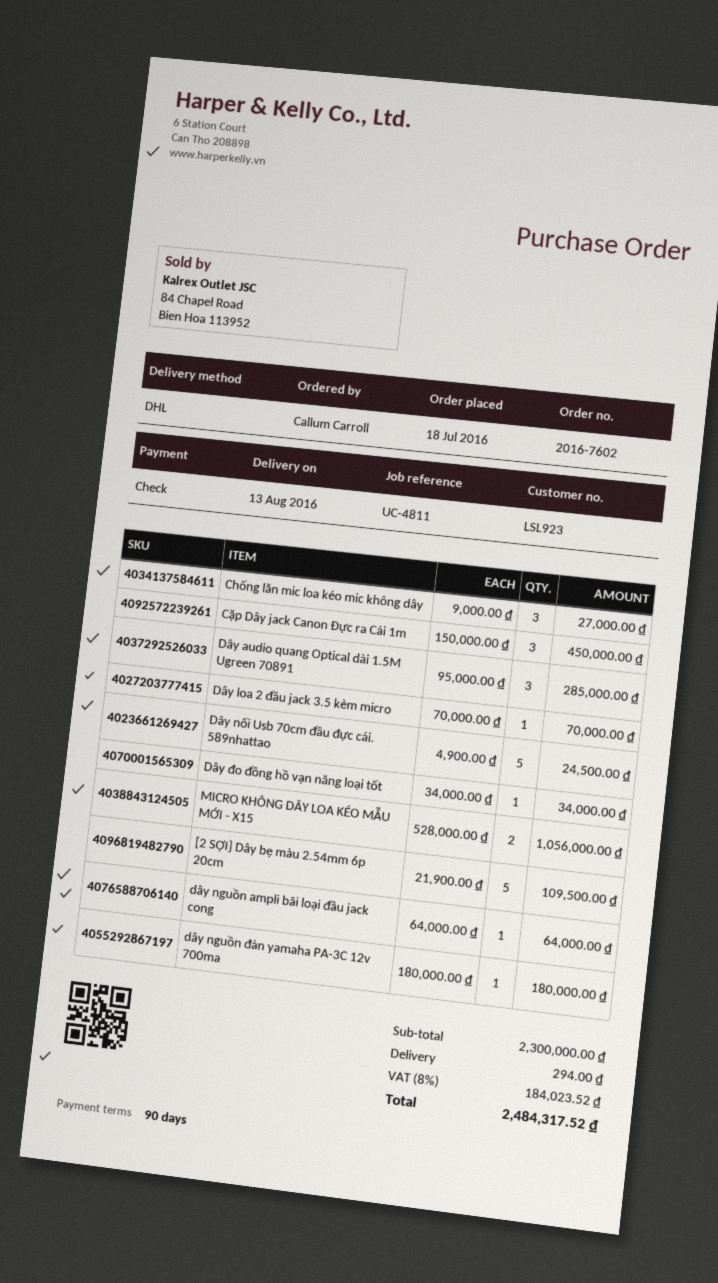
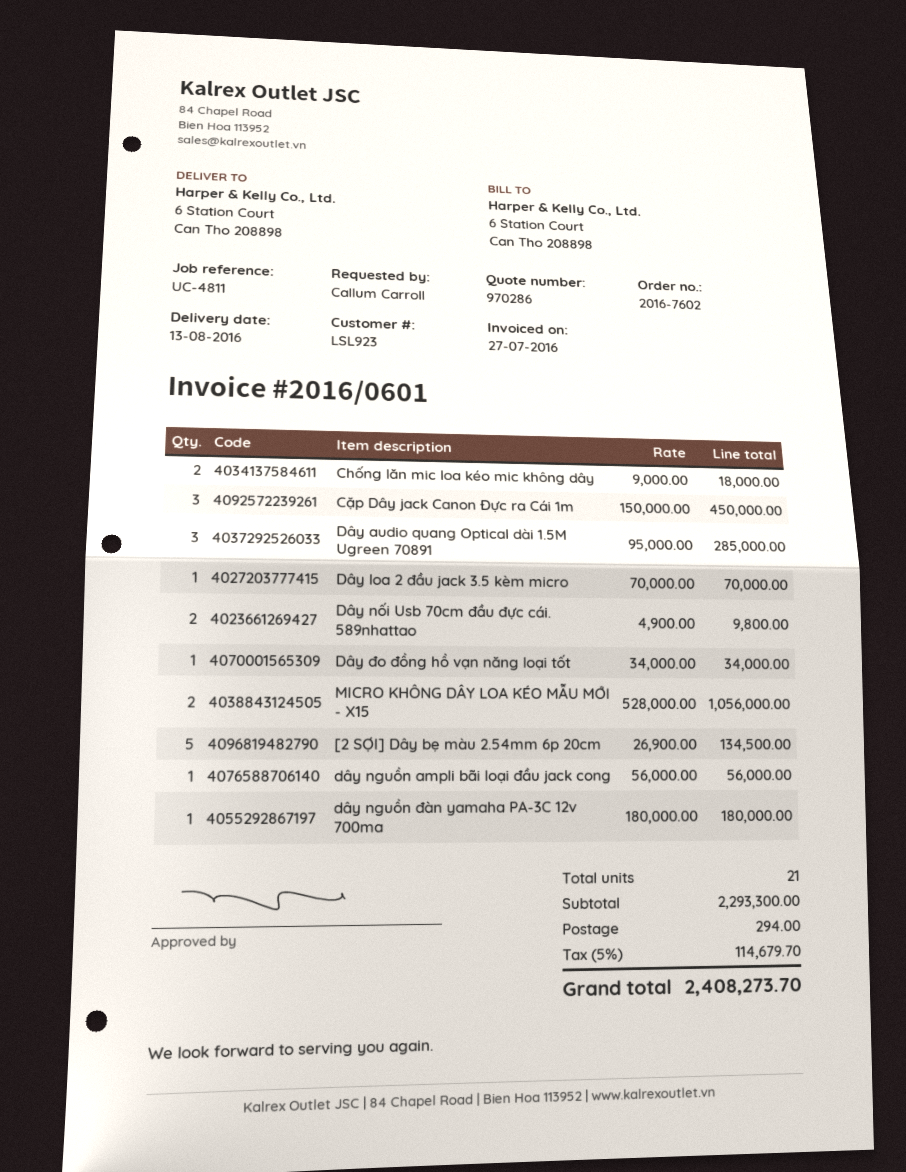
Chống lăn mic loa kéo mic không dây: 3 x 9000.00 = 27000.00 -> 2 x 9000.00 = 18000.00
Dây nối Usb 70cm đầu đực cái. 589nhattao: 5 x 4900.00 = 24500.00 -> 2 x 4900.00 = 9800.00
[2 SỢI] Dây bẹ màu 2.54mm 6p 20cm: 5 x 21900.00 = 109500.00 -> 5 x 26900.00 = 134500.00
dây nguồn ampli bãi loại đầu jack cong: 1 x 64000.00 = 64000.00 -> 1 x 56000.00 = 56000.00
subtotal: 2300000.00 -> 2293300.00
tax: 8% = 184023.52 -> 5% = 114679.70
total: 2484317.52 -> 2408273.70

